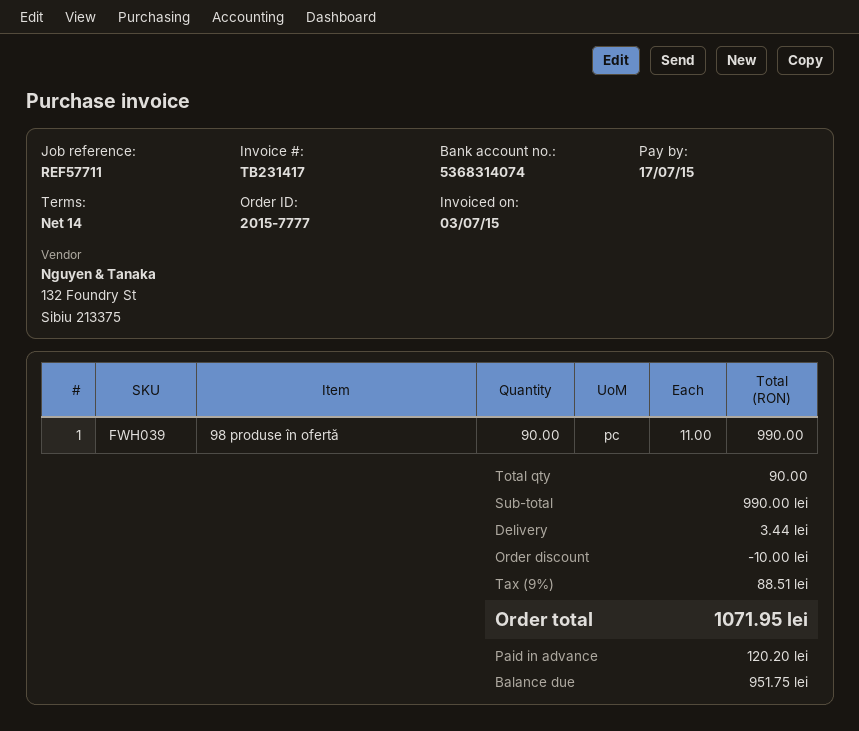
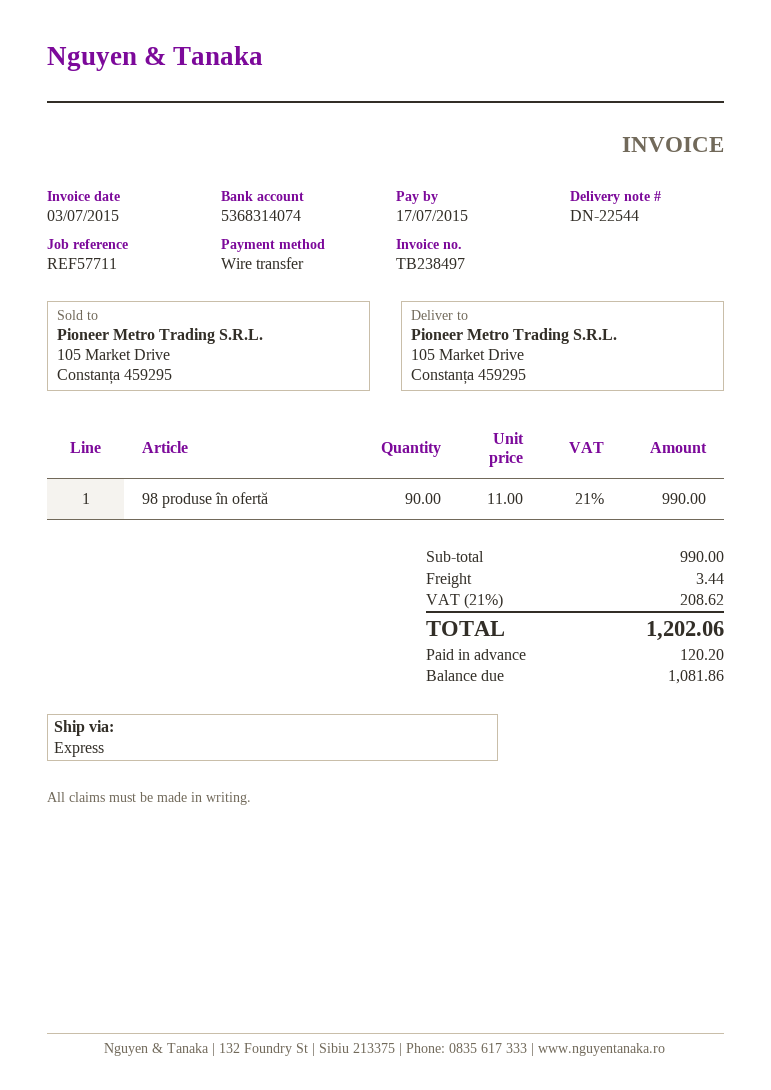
invoice number: TB231417 -> TB238497
discount: 10.00 -> none
tax: 9% = 88.51 -> 21% = 208.62
total: 1071.95 -> 1202.06
balance: 951.75 -> 1081.86

